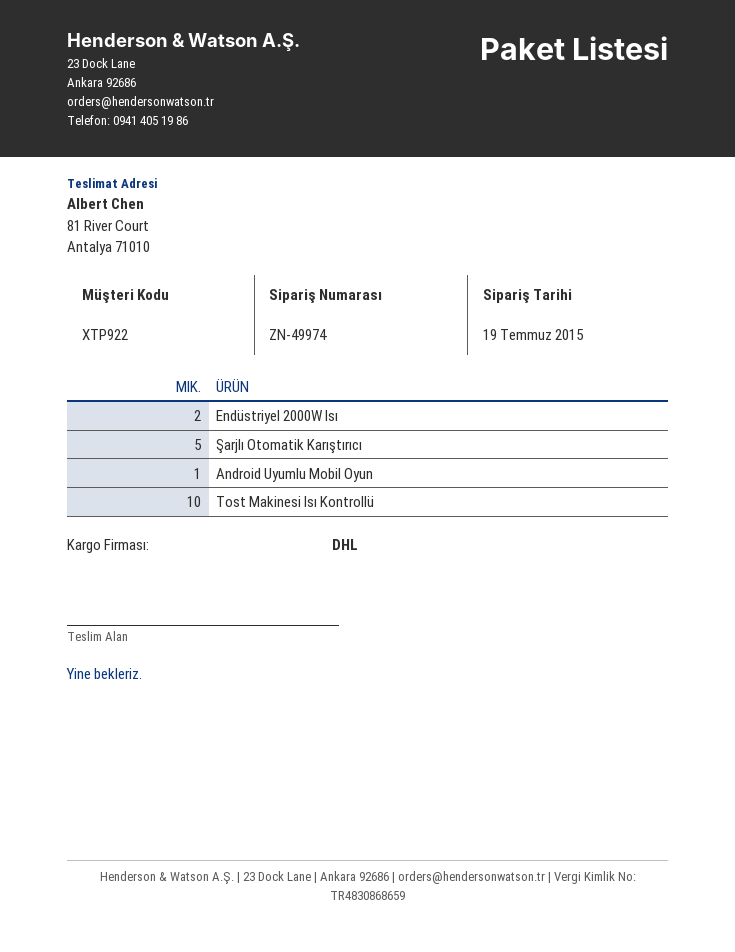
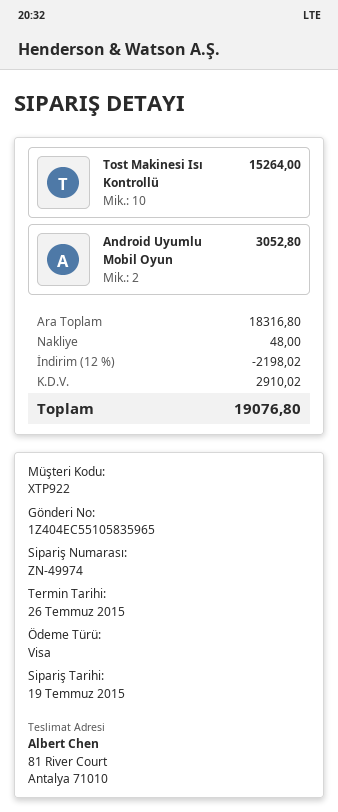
Endüstriyel 2000W Isı: 2 -> none
Şarjlı Otomatik Karıştırıcı: 5 -> none
Android Uyumlu Mobil Oyun: 1 -> 2

